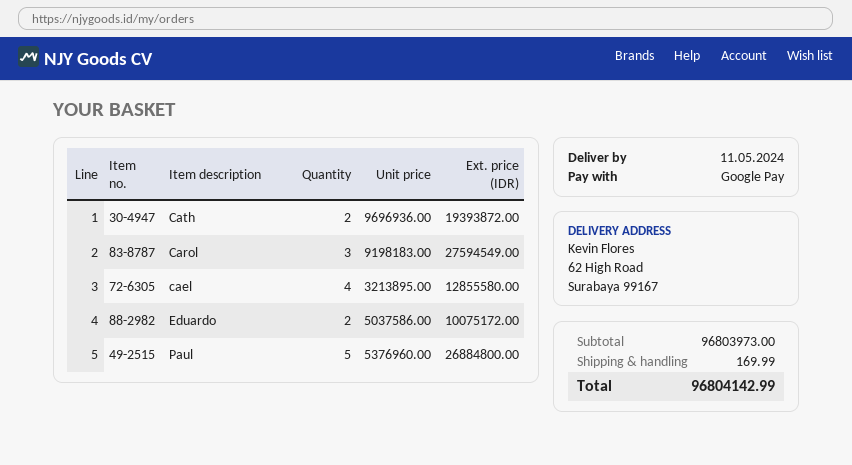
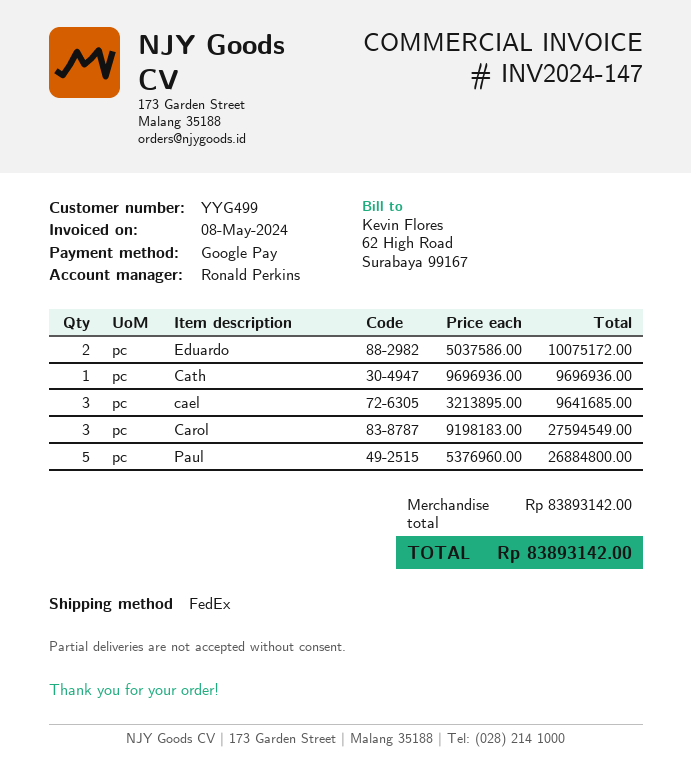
Cath: 2 x 9696936.00 = 19393872.00 -> 1 x 9696936.00 = 9696936.00
cael: 4 x 3213895.00 = 12855580.00 -> 3 x 3213895.00 = 9641685.00
subtotal: 96803973.00 -> 83893142.00
shipping: 169.99 -> none
total: 96804142.99 -> 83893142.00

